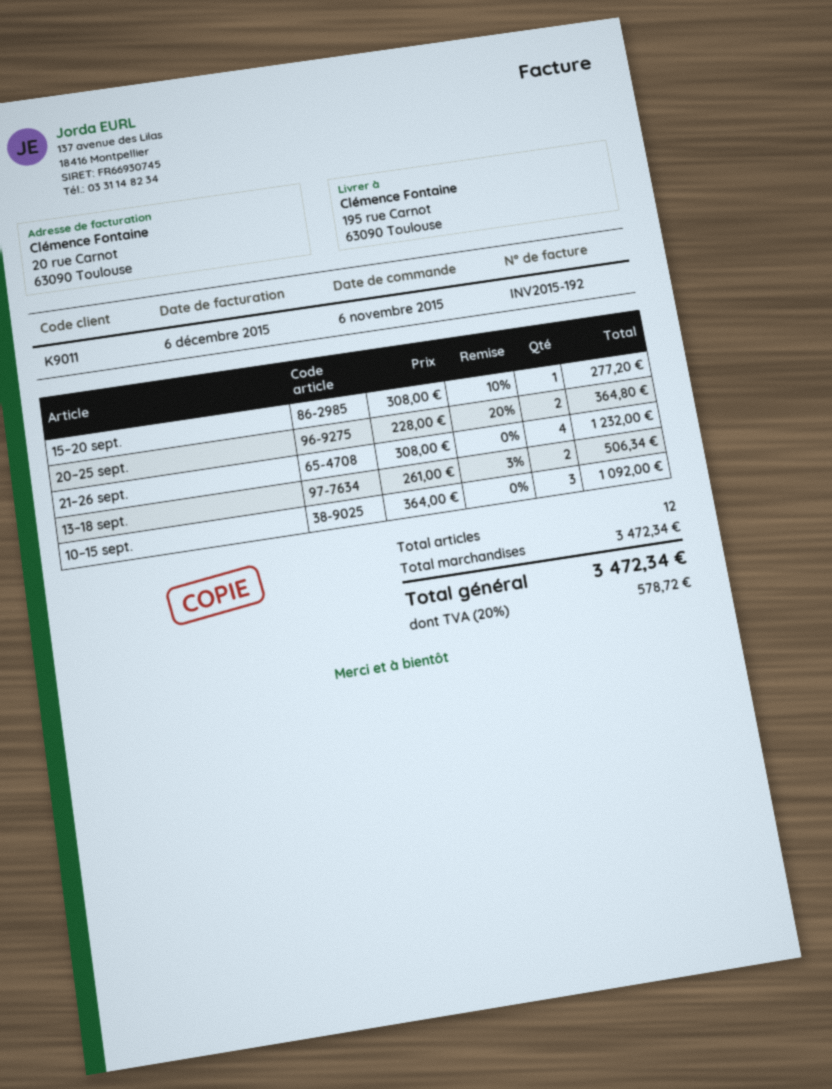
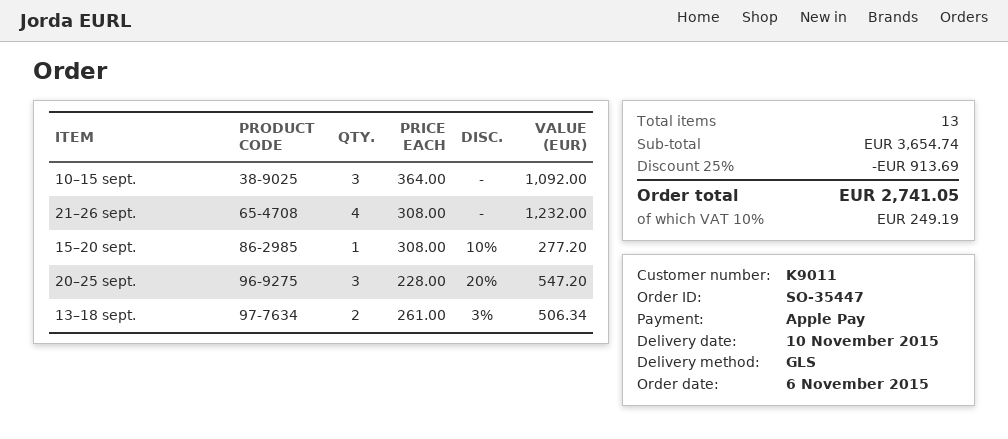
20–25 sept.: 2 x 228.00 - 20% = 364.80 -> 3 x 228.00 - 20% = 547.20
total quantity: 12 -> 13
subtotal: 3472.34 -> 3654.74
discount: none -> 25% = 913.69
tax: 20% = 578.72 -> 10% = 249.19
total: 3472.34 -> 2741.05

